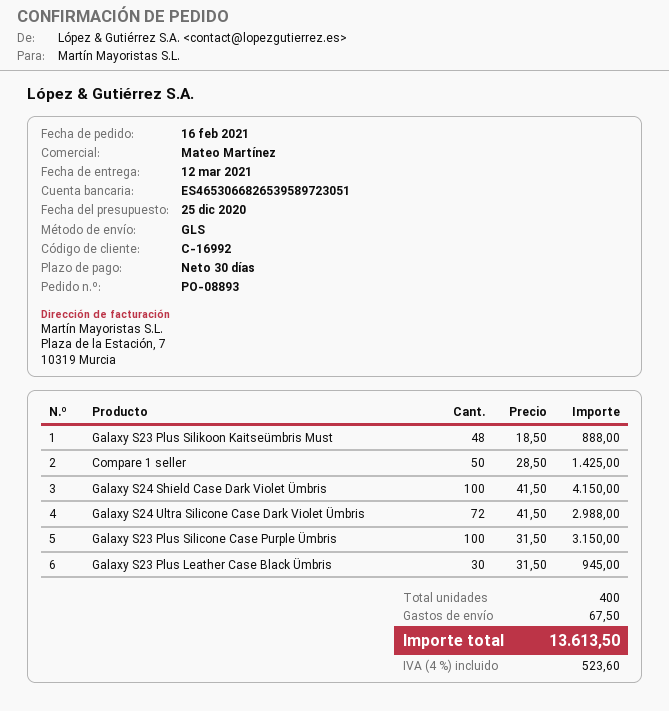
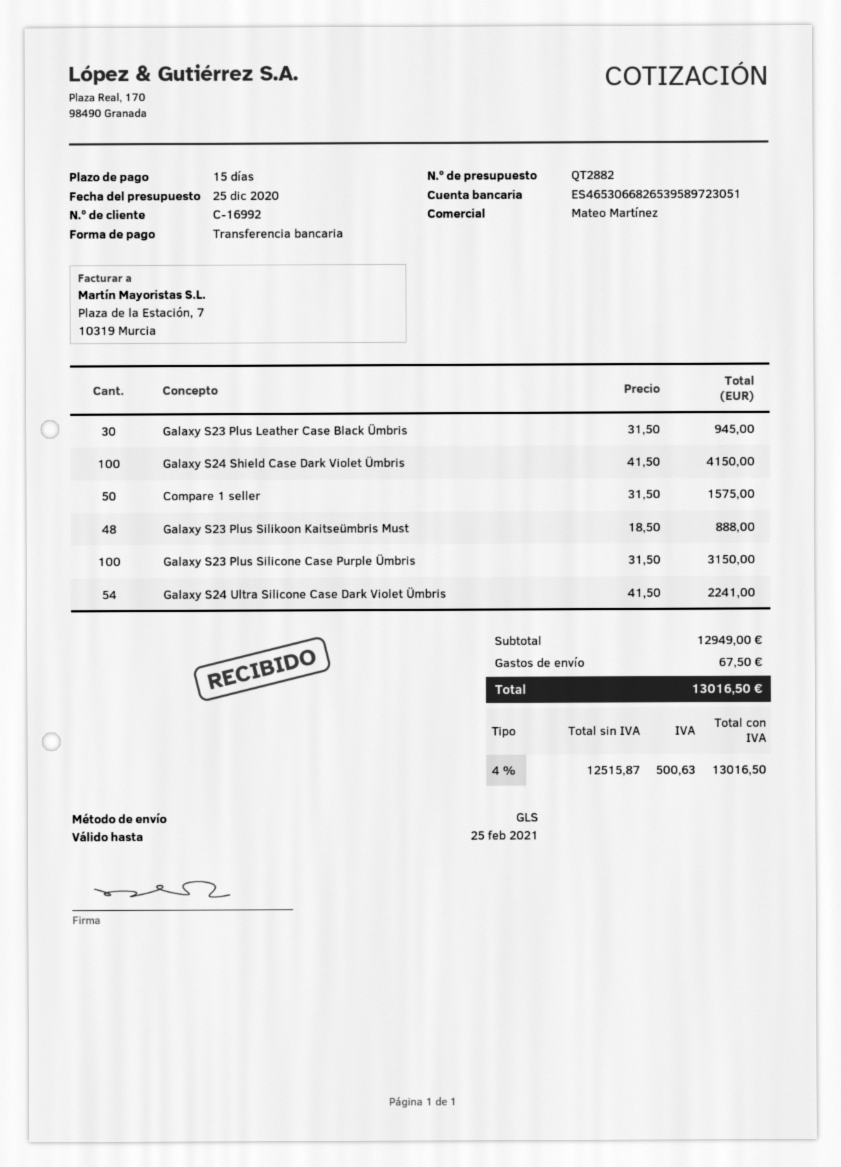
payment terms: 30 days -> 15 days
Compare 1 seller: 50 x 28.50 = 1425.00 -> 50 x 31.50 = 1575.00
Galaxy S24 Ultra Silicone Case Dark Violet Ümbris: 72 x 41.50 = 2988.00 -> 54 x 41.50 = 2241.00
tax: 4% = 523.60 -> 4% = 500.63
total: 13613.50 -> 13016.50

